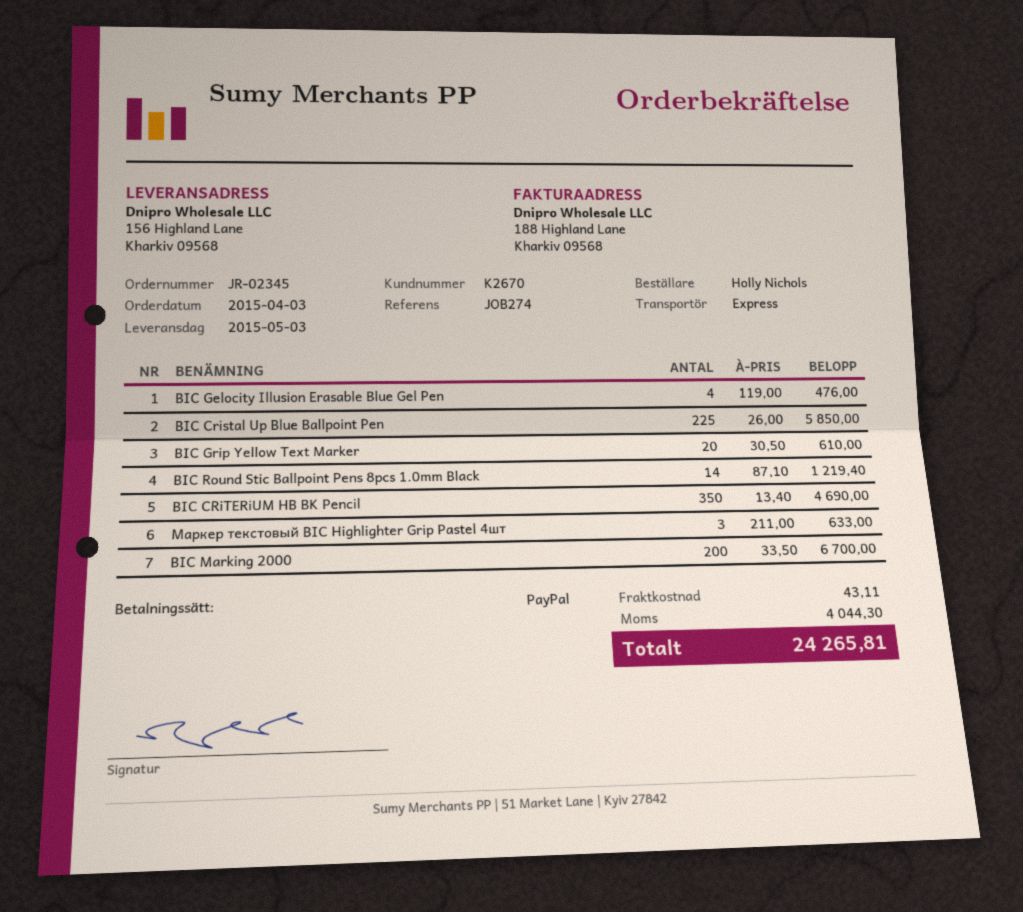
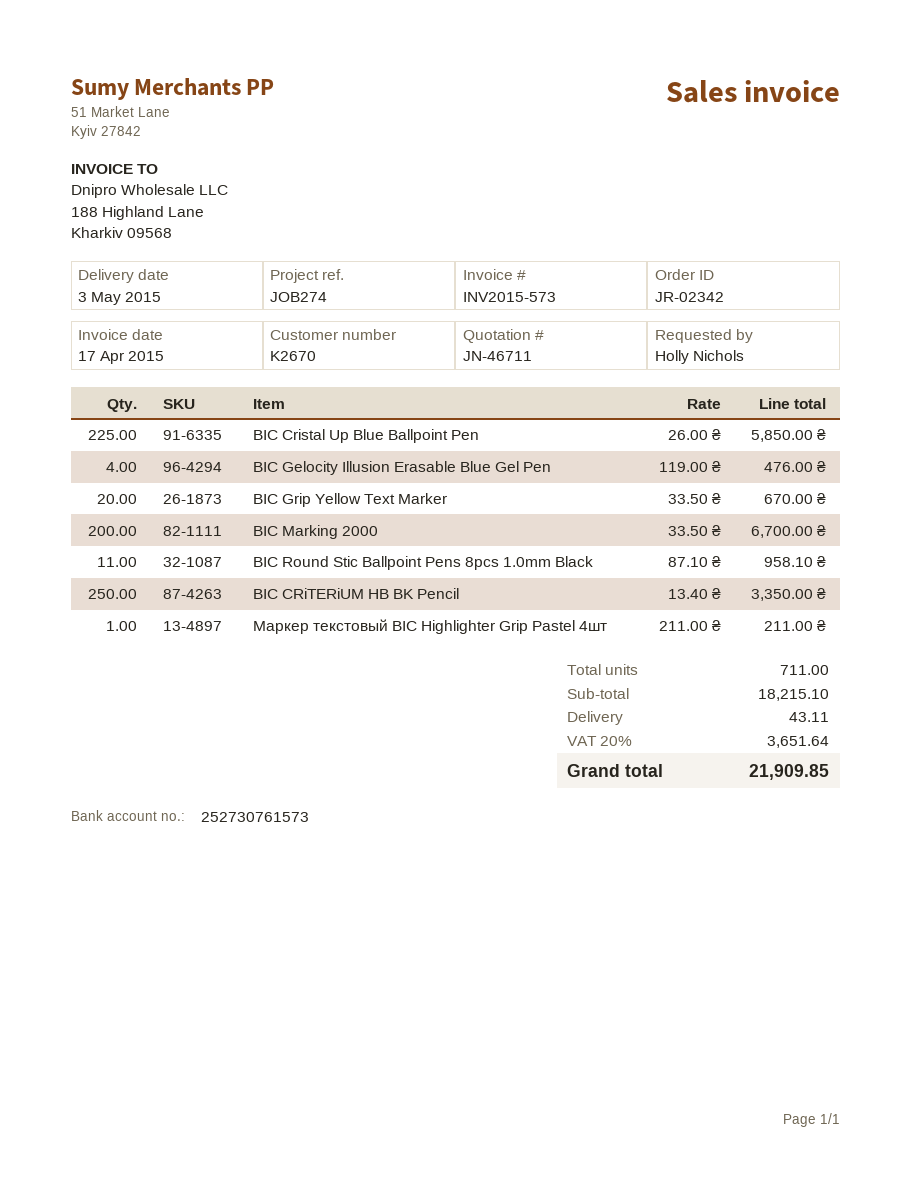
order number: JR-02345 -> JR-02342
BIC Grip Yellow Text Marker: 20 x 30.50 = 610.00 -> 20 x 33.50 = 670.00
BIC Round Stic Ballpoint Pens 8pcs 1.0mm Black: 14 x 87.10 = 1219.40 -> 11 x 87.10 = 958.10
BІС CRiTERiUM HB BK Pencil: 350 x 13.40 = 4690.00 -> 250 x 13.40 = 3350.00
Маркер текстовый BIC Highlighter Grip Pastel 4шт: 3 x 211.00 = 633.00 -> 1 x 211.00 = 211.00
tax: 4044.30 -> 3651.64
total: 24265.81 -> 21909.85

